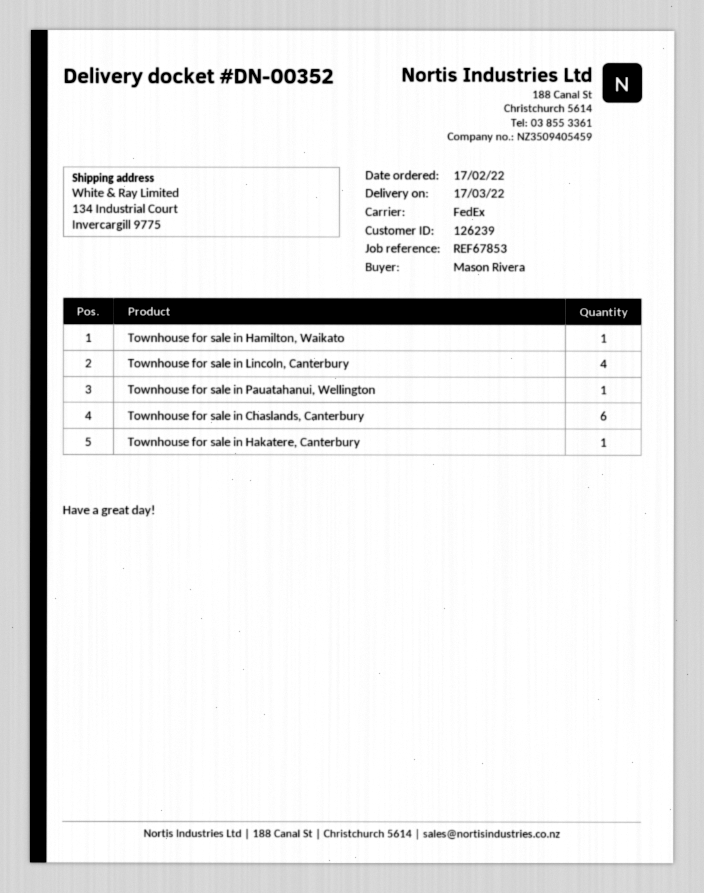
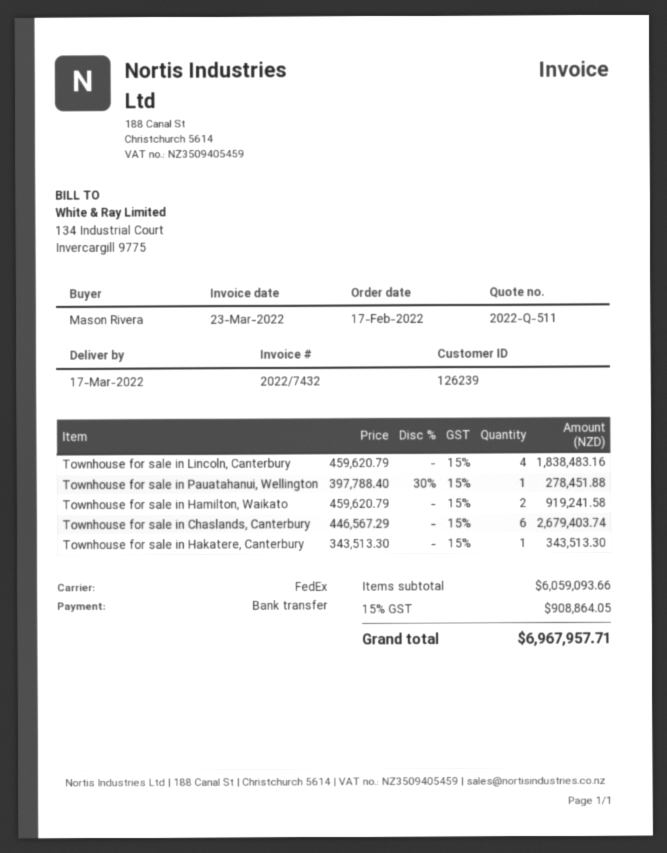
Townhouse for sale in Hamilton, Waikato: 1 -> 2

